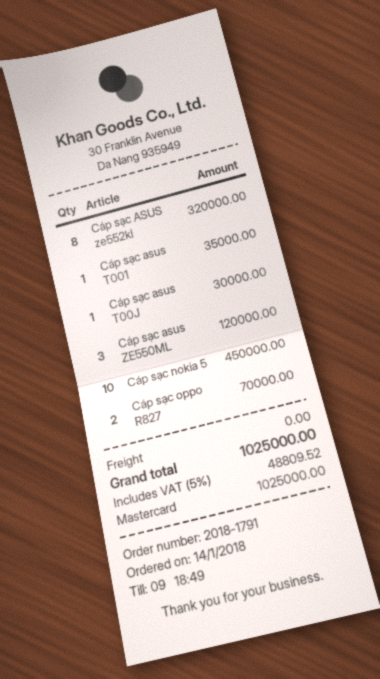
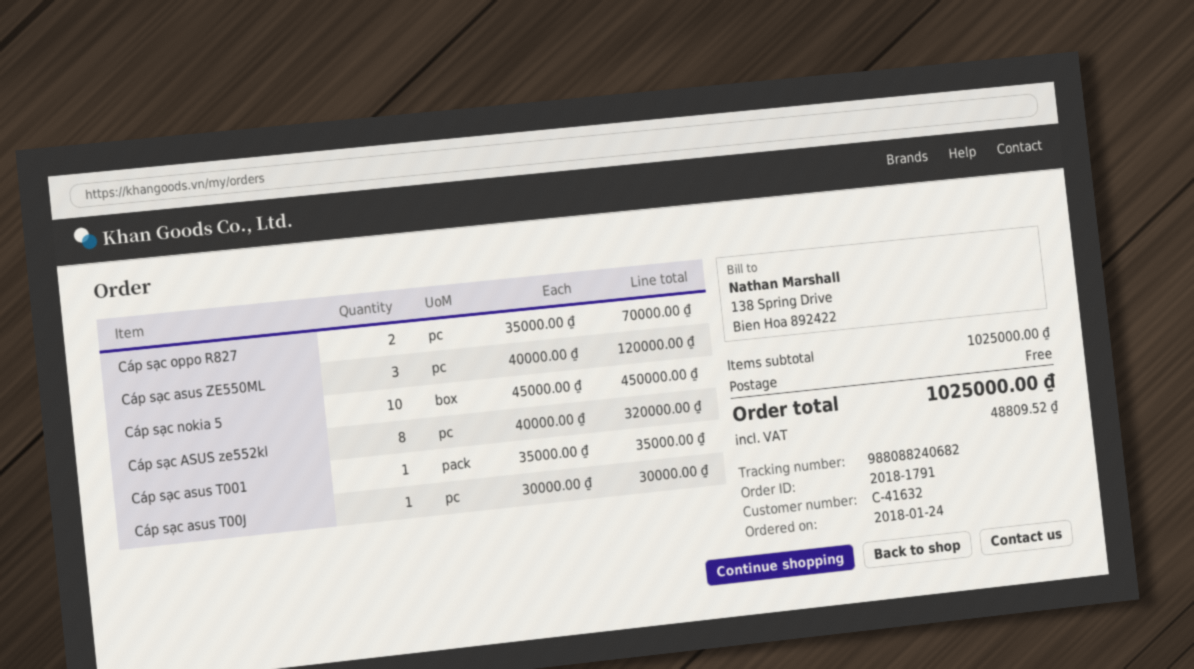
order date: 2018-01-14 -> 2018-01-24

